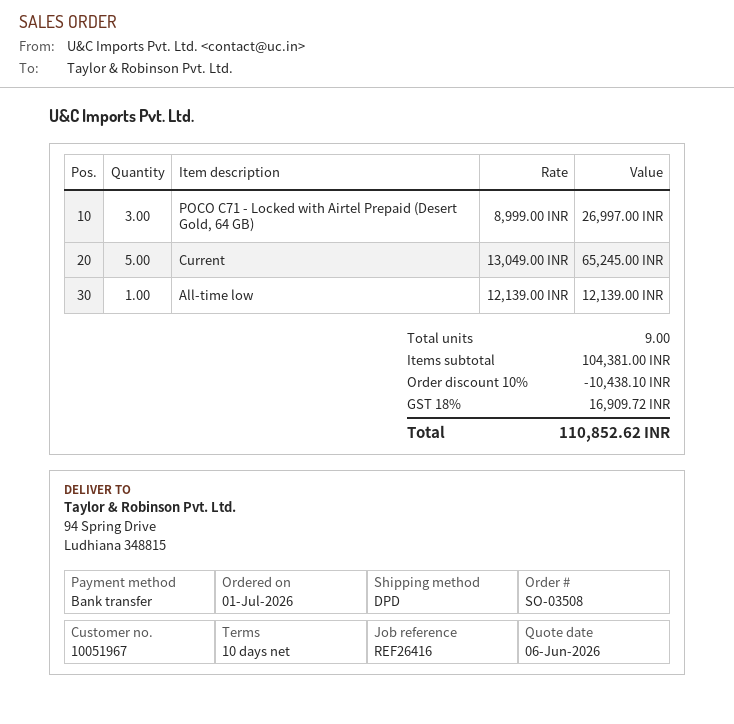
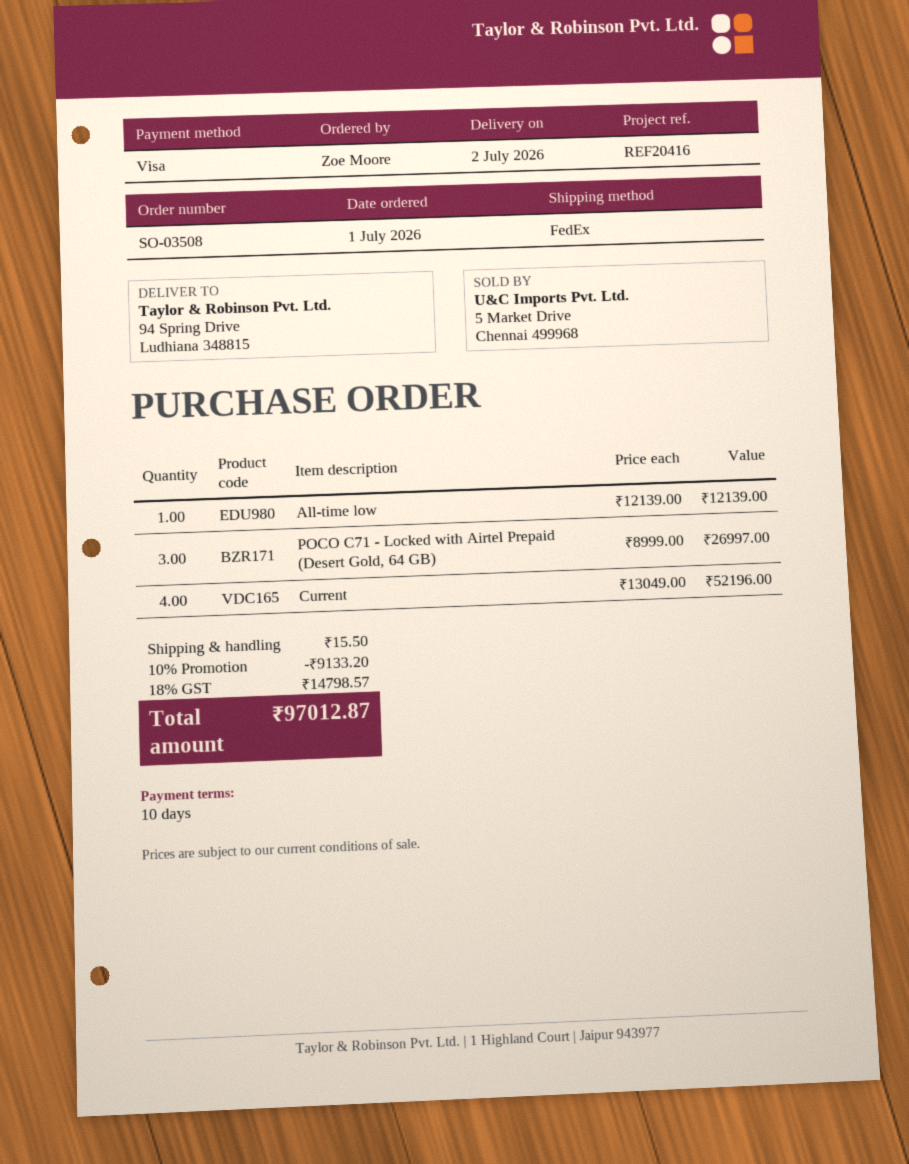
reference: REF26416 -> REF20416
payment method: bank transfer -> Visa
shipping method: DPD -> FedEx
Current: 5 x 13049.00 = 65245.00 -> 4 x 13049.00 = 52196.00
discount: 10% = 10438.10 -> 10% = 9133.20
shipping: none -> 15.50
tax: 18% = 16909.72 -> 18% = 14798.57
total: 110852.62 -> 97012.87

